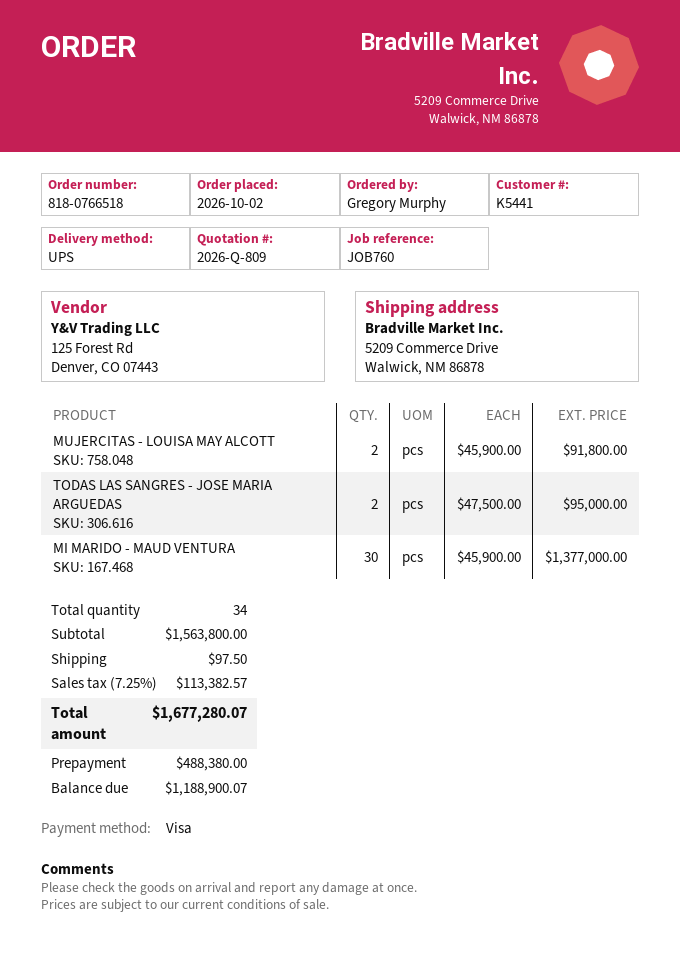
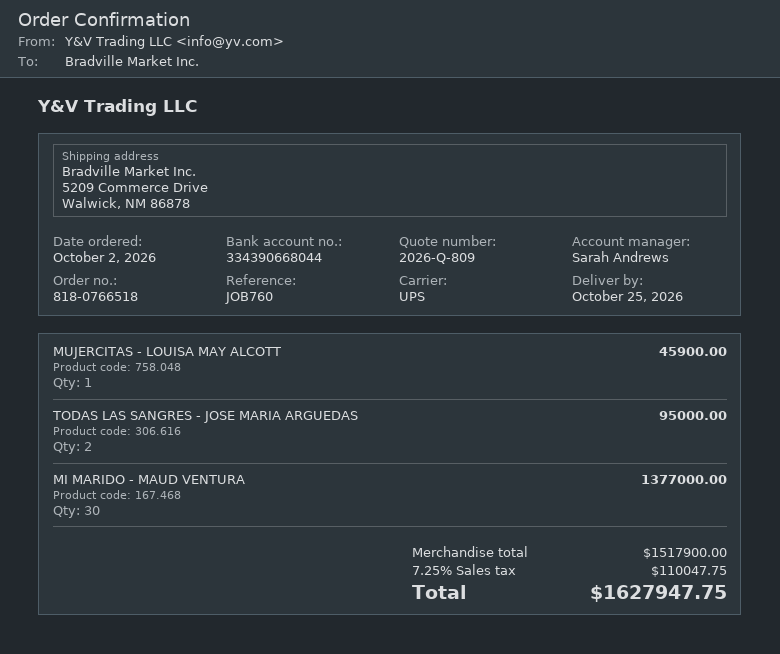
MUJERCITAS - LOUISA MAY ALCOTT: 2 for 91800.00 -> 1 for 45900.00
subtotal: 1563800.00 -> 1517900.00
shipping: 97.50 -> none
tax: 7.25% = 113382.57 -> 7.25% = 110047.75
total: 1677280.07 -> 1627947.75

